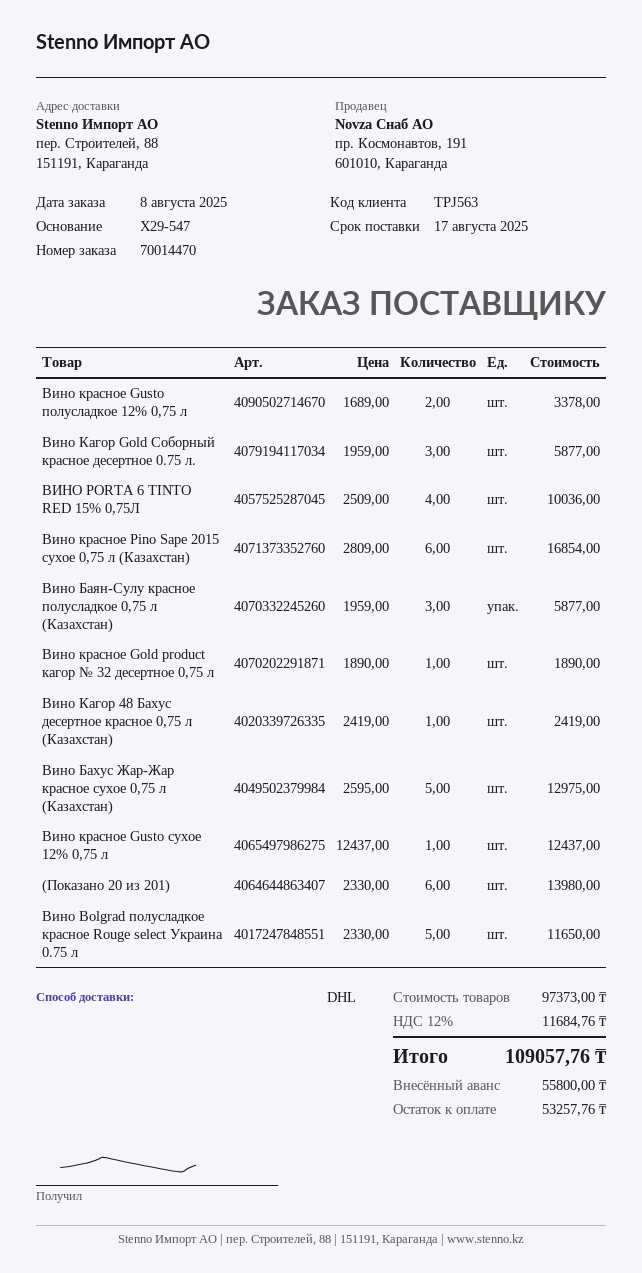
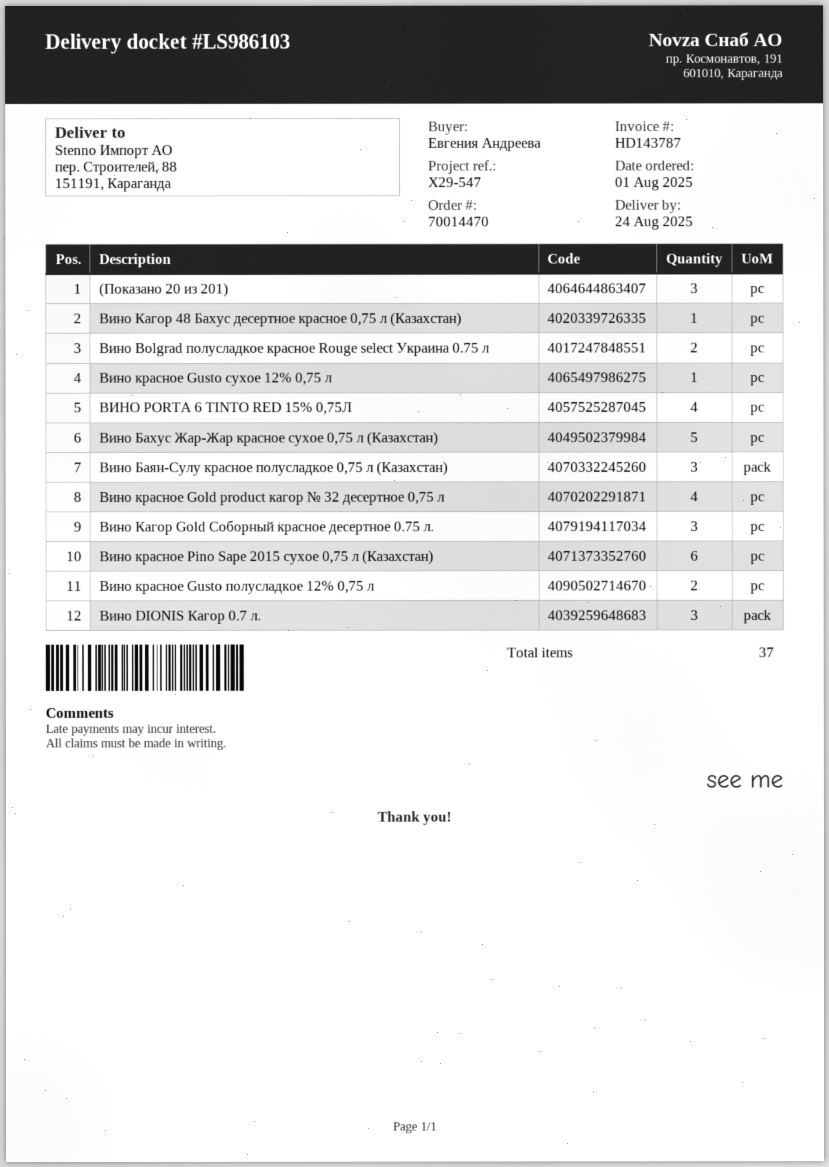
order date: 2025-08-08 -> 2025-08-01
delivery date: 2025-08-17 -> 2025-08-24
Вино красное Gold product кагор № 32 десертное 0,75 л: 1 -> 4
(Показано 20 из 201): 6 -> 3
Вино Bolgrad полусладкое красное Rouge select Украина 0.75 л: 5 -> 2
Вино DIONIS Кагор 0.7 л.: none -> 3

